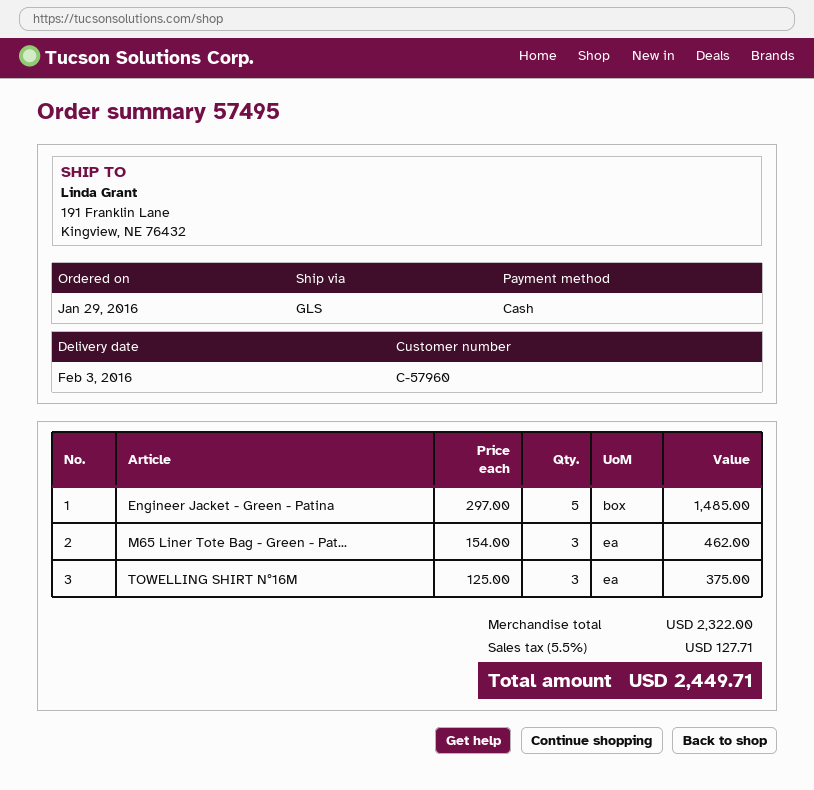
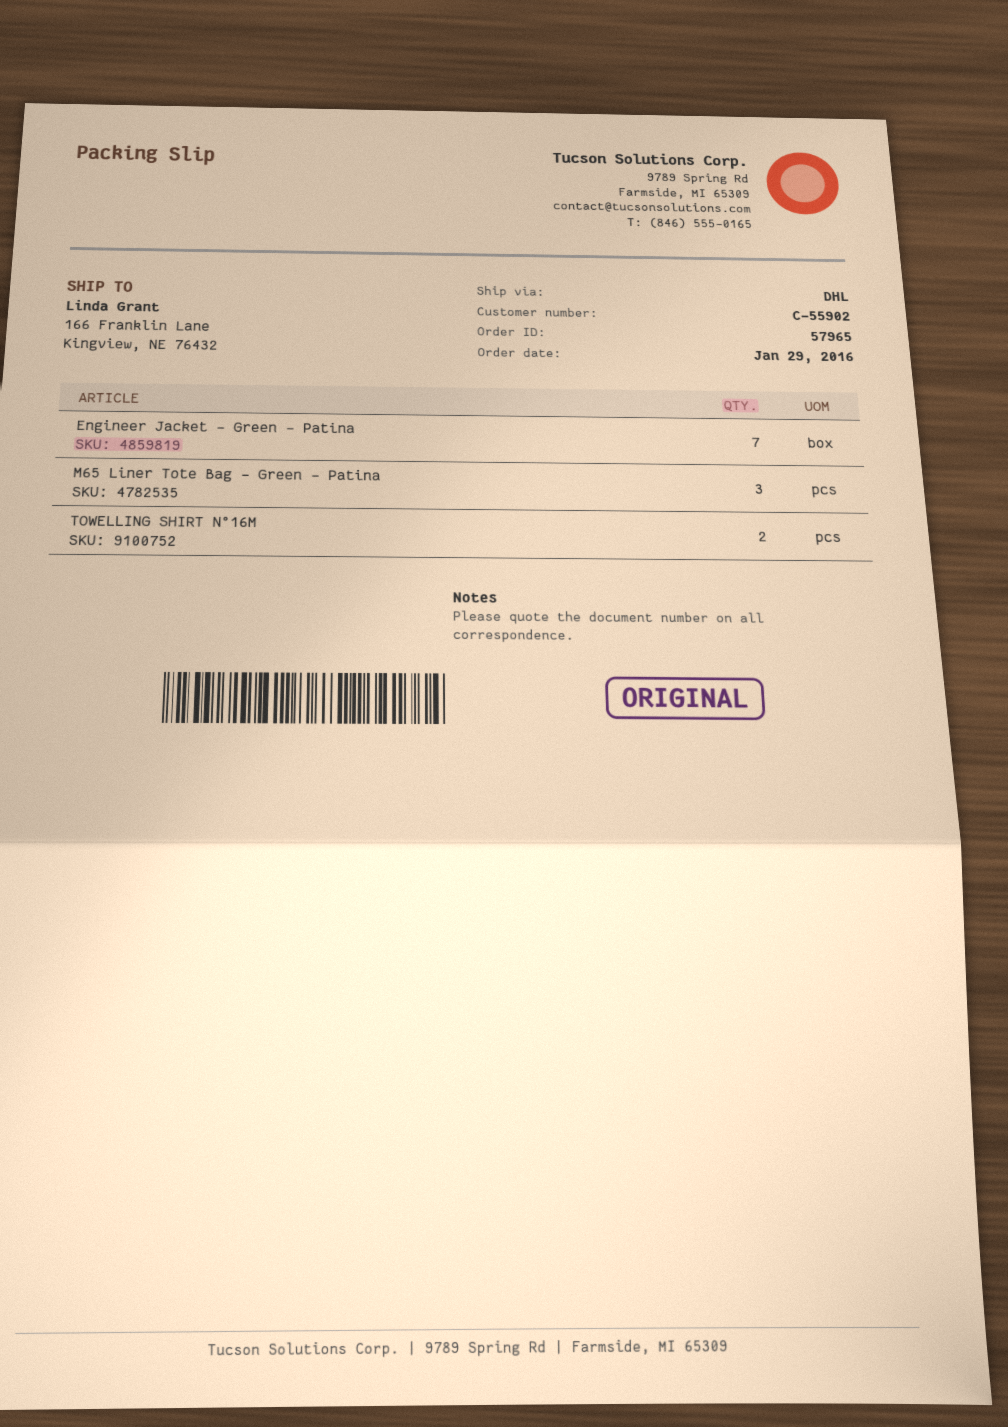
order number: 57495 -> 57965
customer number: C-57960 -> C-55902
shipping method: GLS -> DHL
ship to: 191 Franklin Lane, Kingview, NE 76432 -> 166 Franklin Lane, Kingview, NE 76432
Engineer Jacket - Green - Patina: 5 -> 7
TOWELLING SHIRT N°16M: 3 -> 2

